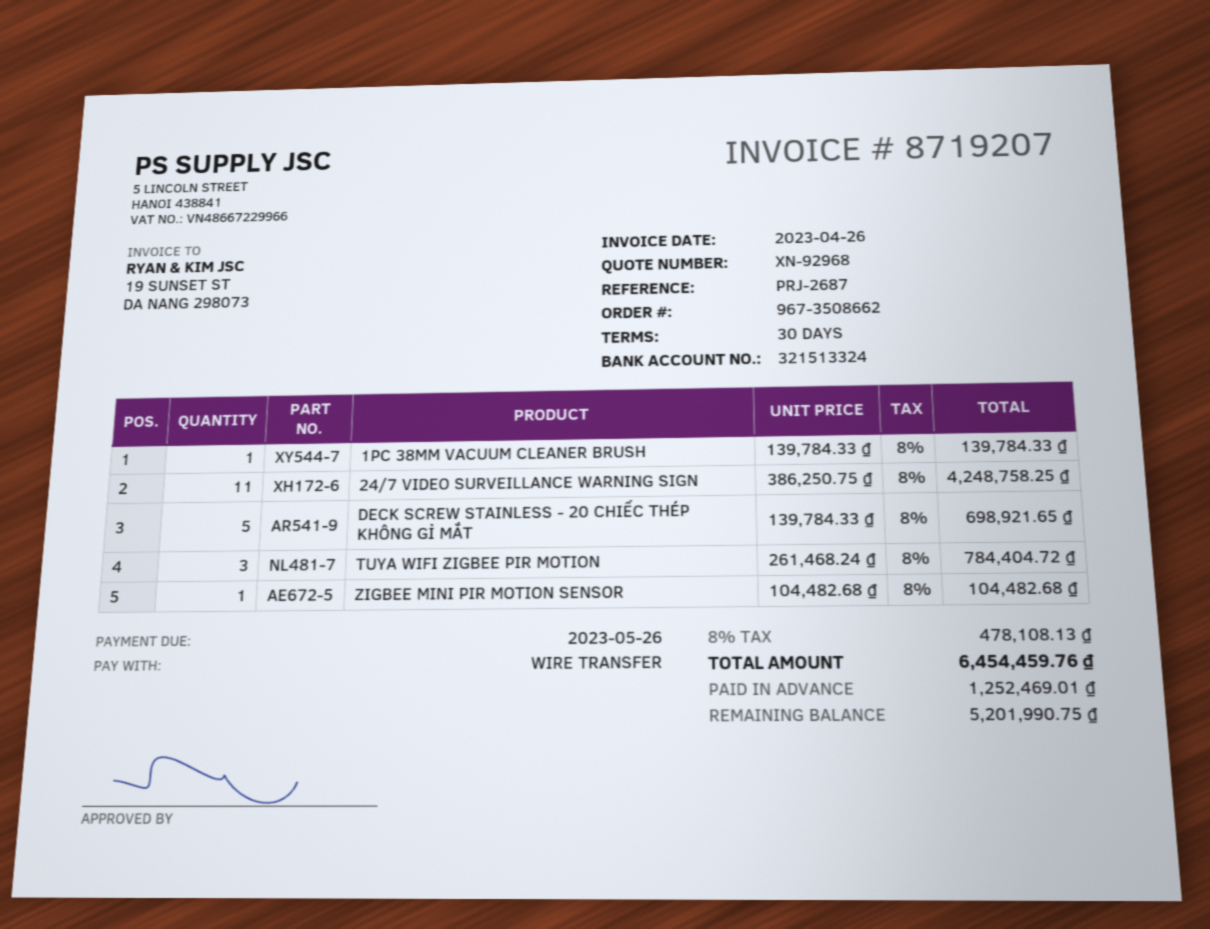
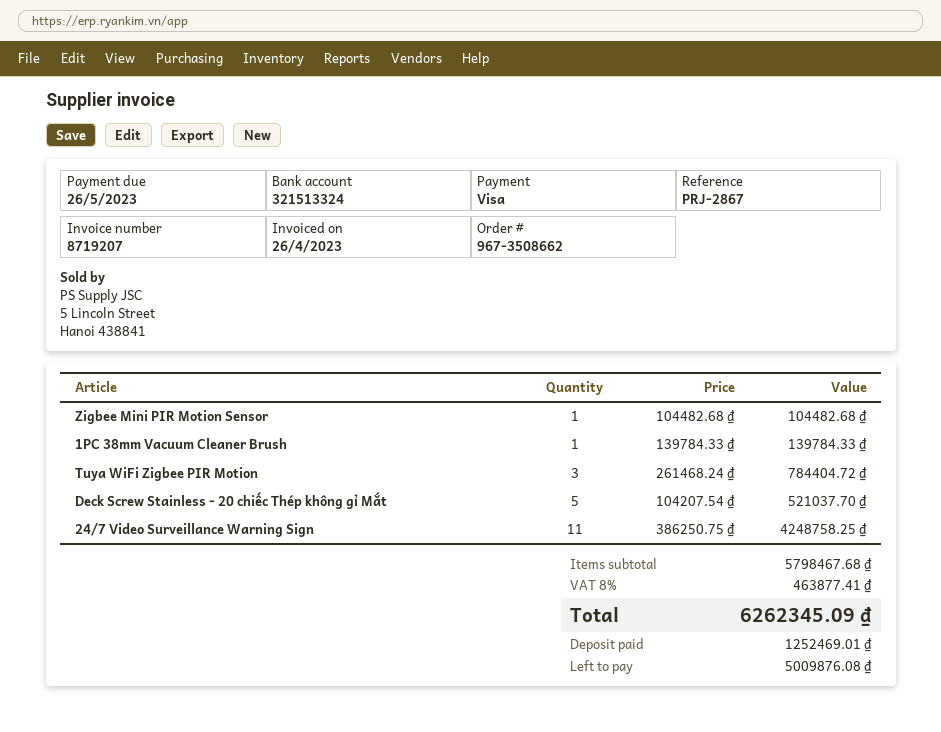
reference: PRJ-2687 -> PRJ-2867
payment method: bank transfer -> Visa
DECK SCREW STAINLESS - 20 CHIẾC THÉP KHÔNG GỈ MẮT: 5 x 139784.33 = 698921.65 -> 5 x 104207.54 = 521037.70
tax: 8% = 478108.13 -> 8% = 463877.41
total: 6454459.76 -> 6262345.09
balance: 5201990.75 -> 5009876.08

